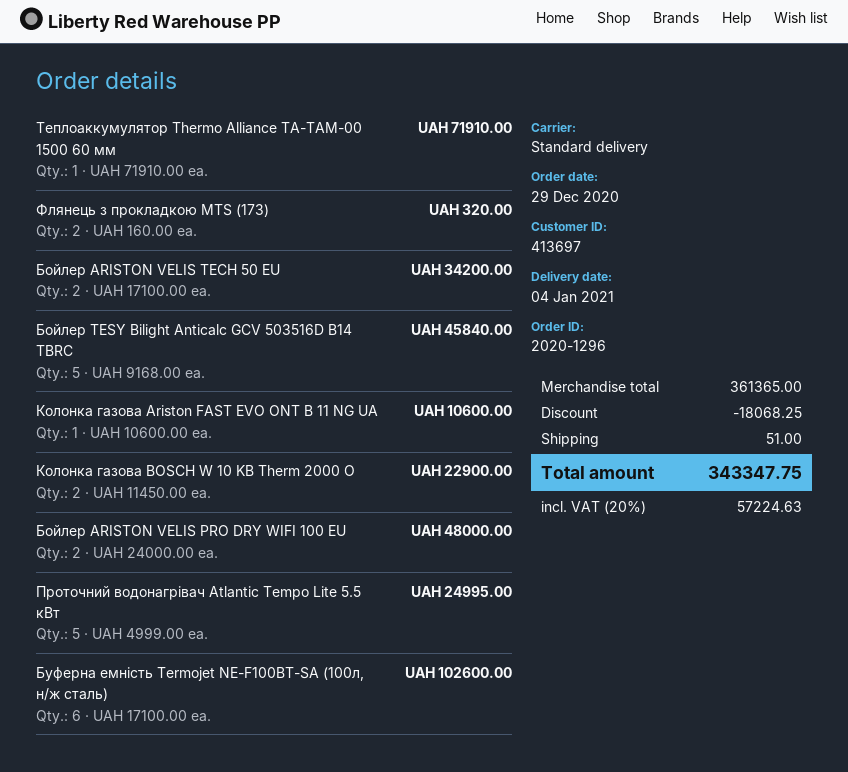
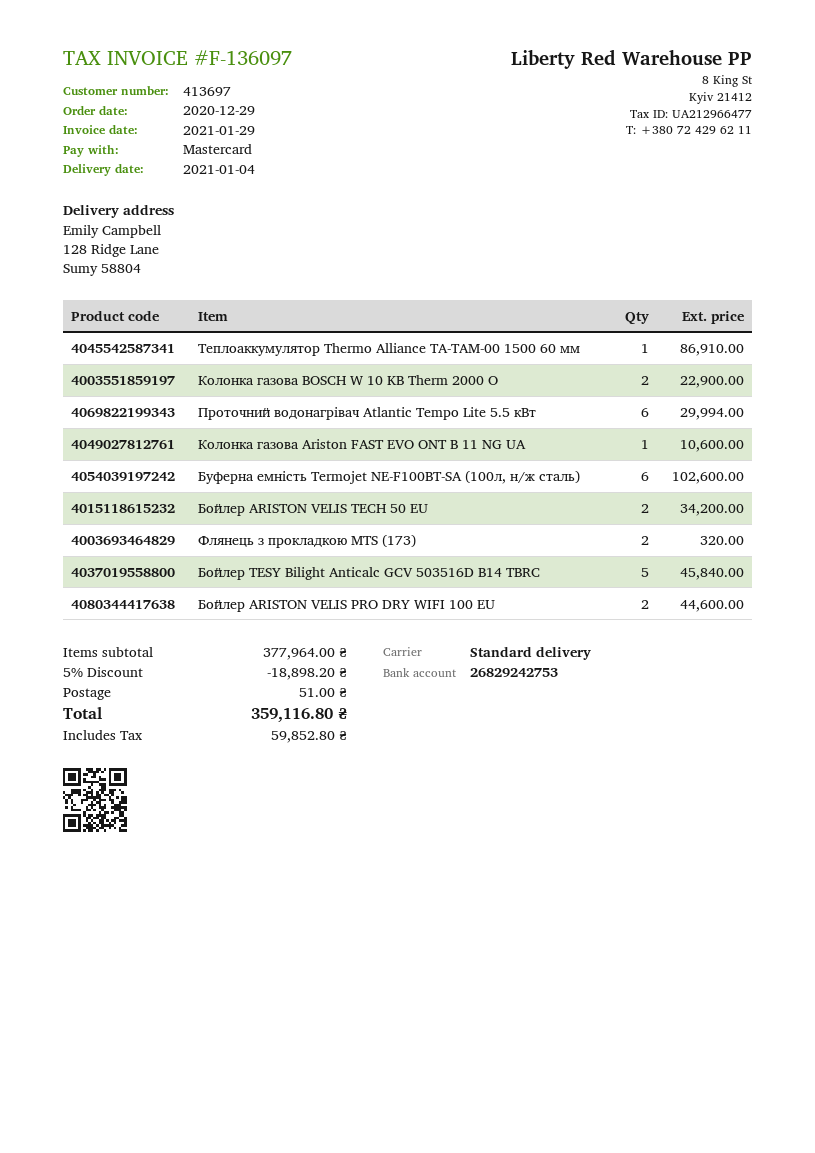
Теплоаккумулятор Thermo Alliance TA-ТАМ-00 1500 60 мм: 1 for 71910.00 -> 1 for 86910.00
Бойлер ARISTON VELIS PRO DRY WIFI 100 EU: 2 for 48000.00 -> 2 for 44600.00
Проточний водонагрівач Atlantic Tempo Lite 5.5 кВт: 5 for 24995.00 -> 6 for 29994.00
subtotal: 361365.00 -> 377964.00
discount: 18068.25 -> 18898.20
tax: 57224.63 -> 59852.80
total: 343347.75 -> 359116.80

